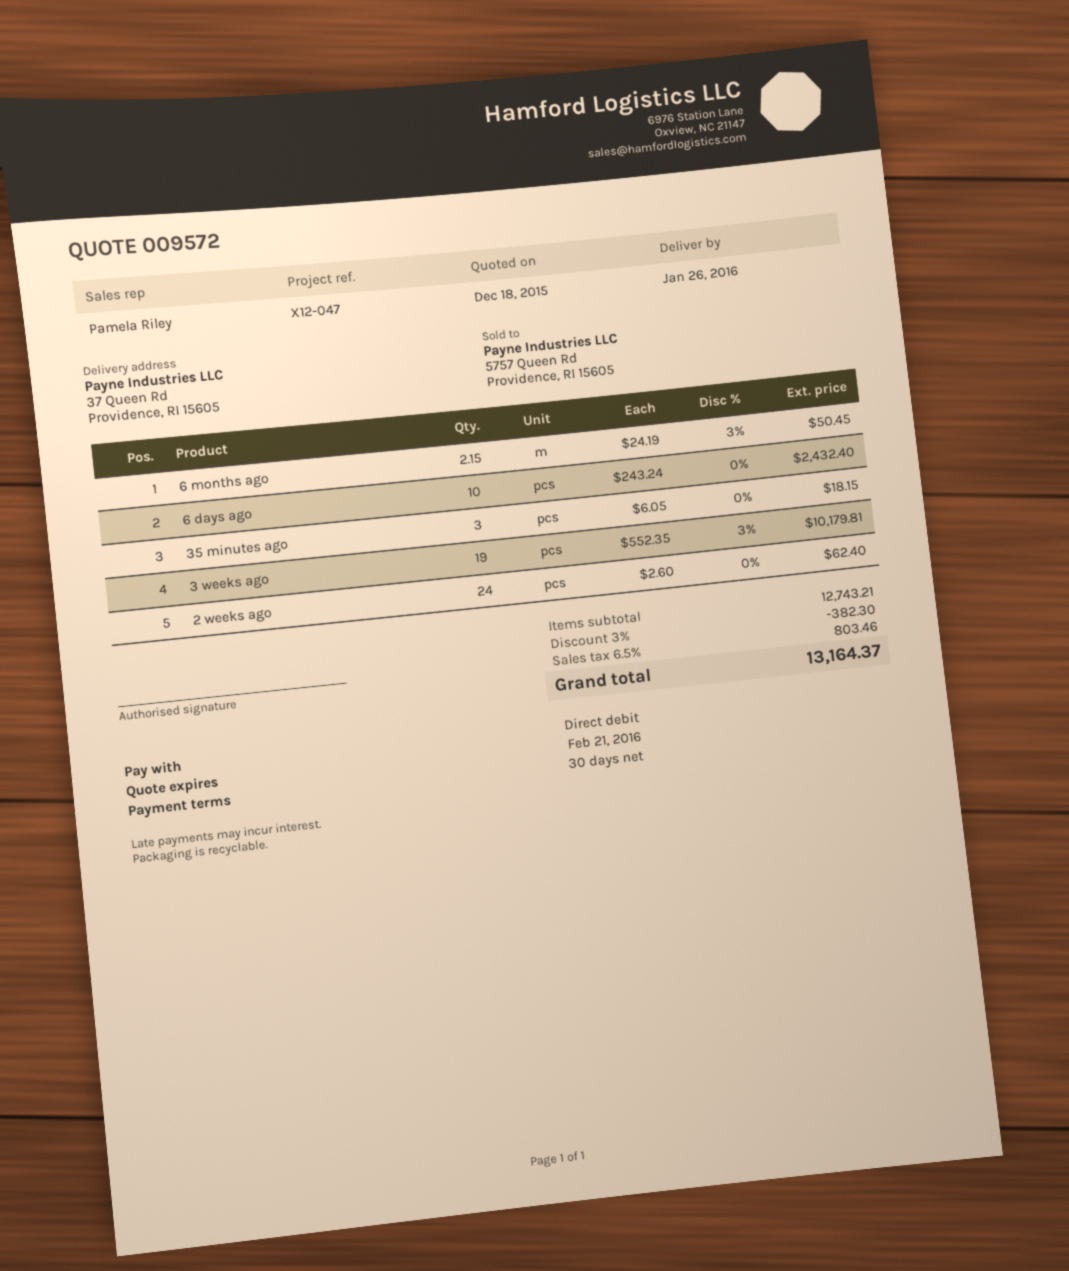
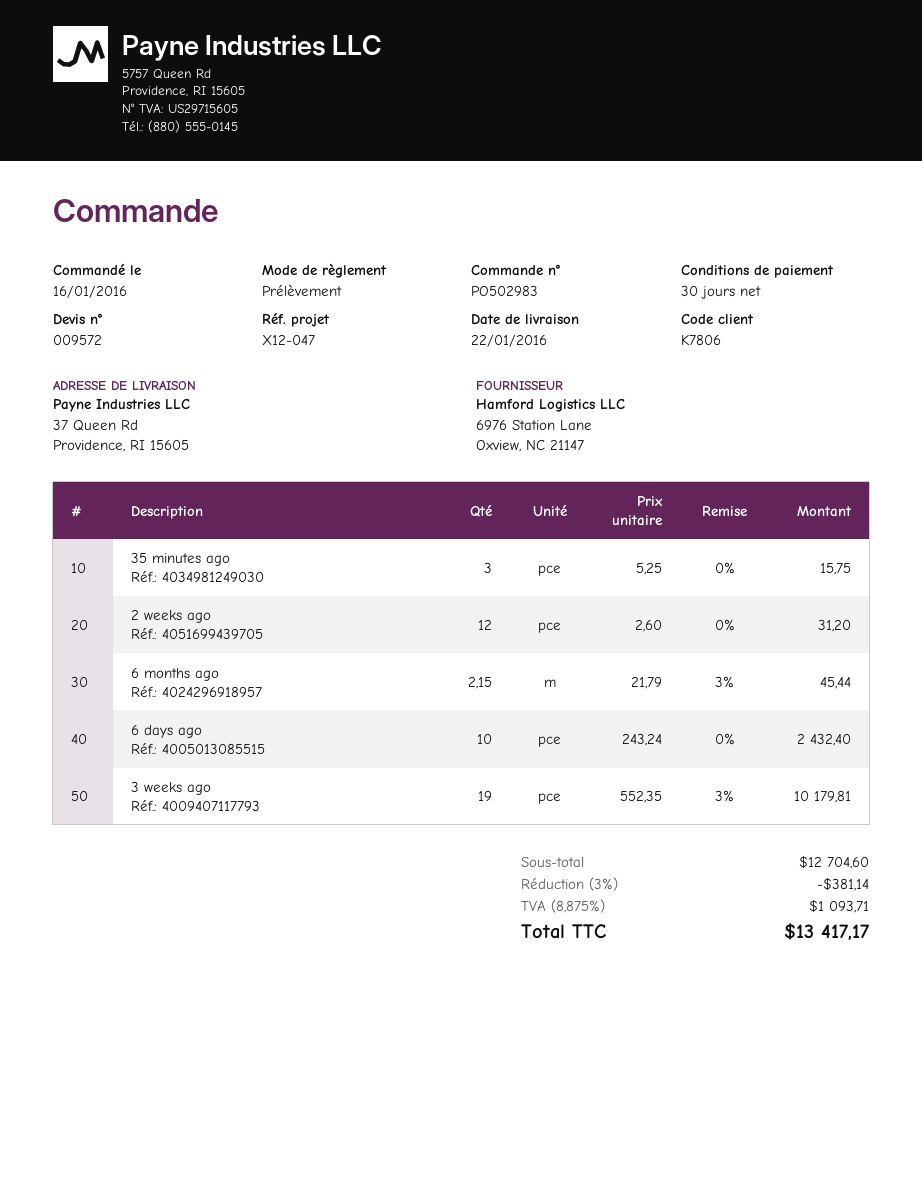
delivery date: 2016-01-26 -> 2016-01-22
6 months ago: 2.15 x 24.19 - 3% = 50.45 -> 2.15 x 21.79 - 3% = 45.44
35 minutes ago: 3 x 6.05 = 18.15 -> 3 x 5.25 = 15.75
2 weeks ago: 24 x 2.60 = 62.40 -> 12 x 2.60 = 31.20
subtotal: 12743.21 -> 12704.60
discount: 3% = 382.30 -> 3% = 381.14
tax: 6.5% = 803.46 -> 8.875% = 1093.71
total: 13164.37 -> 13417.17

